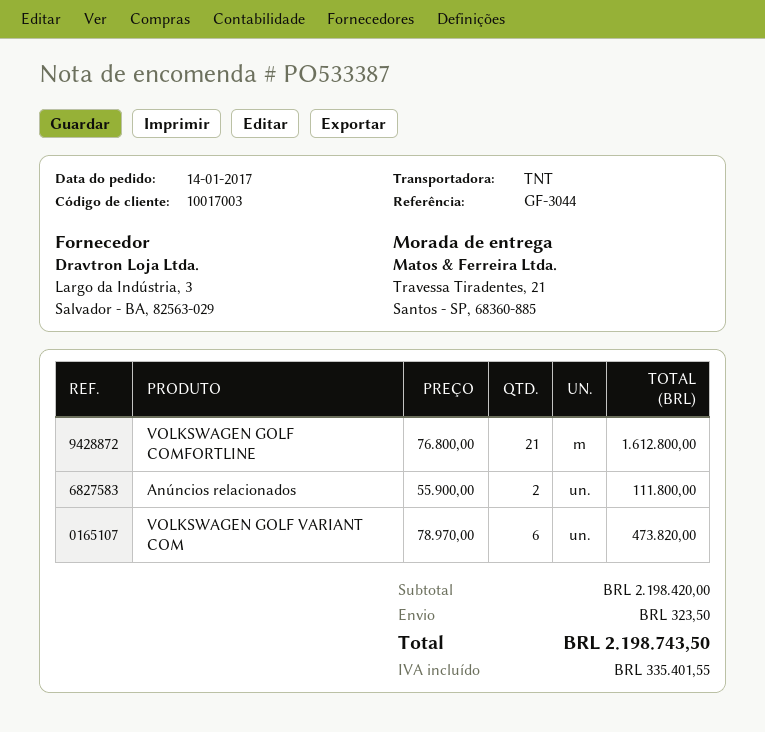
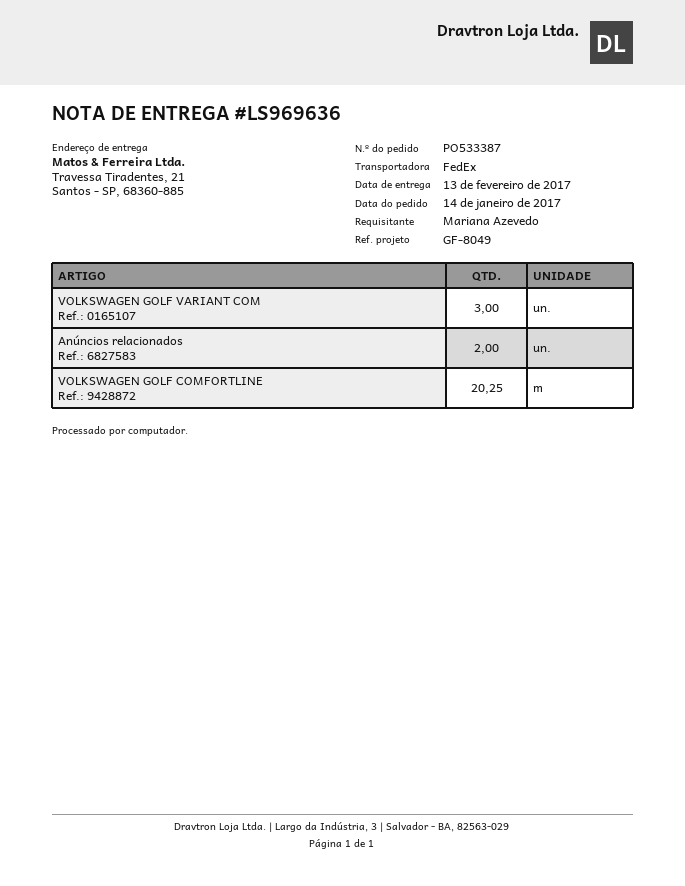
reference: GF-3044 -> GF-8049
shipping method: TNT -> FedEx
VOLKSWAGEN GOLF COMFORTLINE: 21 -> 20.25
VOLKSWAGEN GOLF VARIANT COM: 6 -> 3

